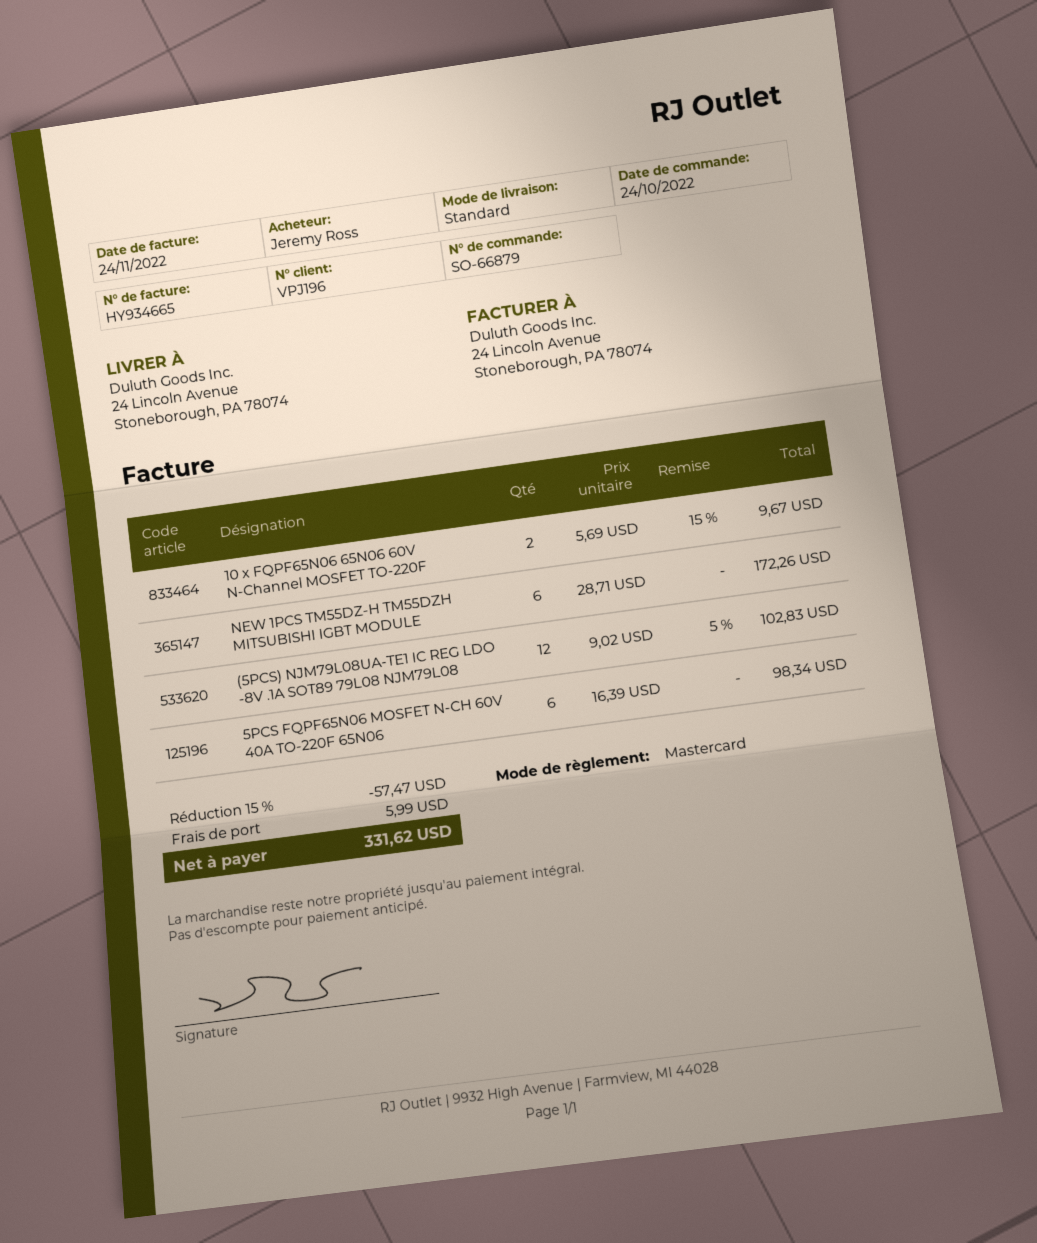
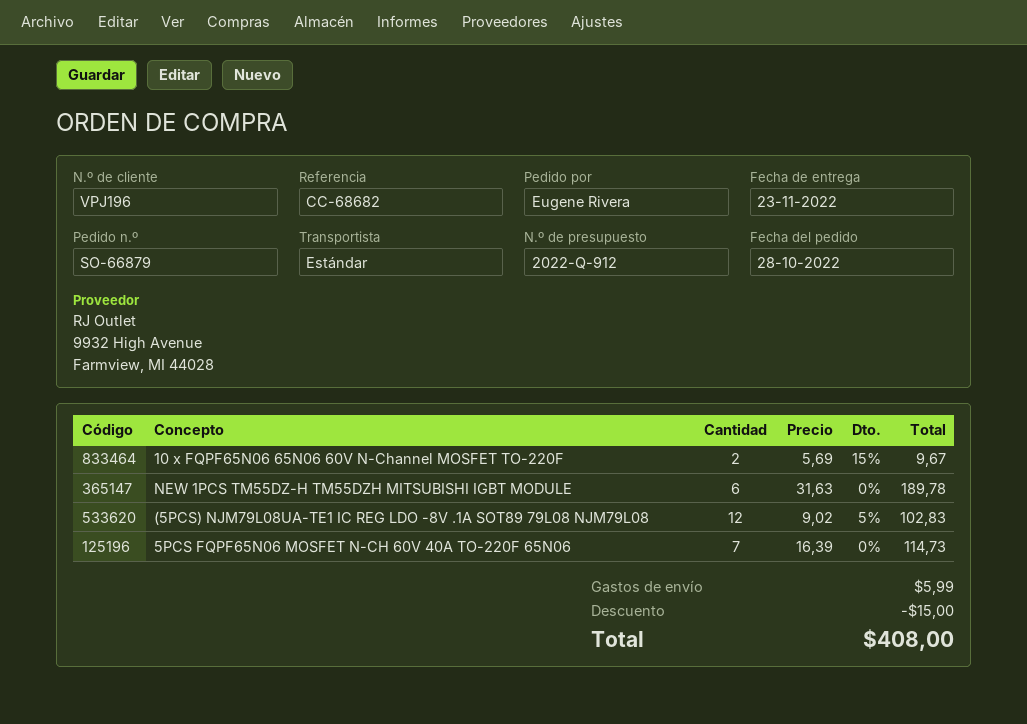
order date: 2022-10-24 -> 2022-10-28
ordered by: Jeremy Ross -> Eugene Rivera
NEW 1PCS TM55DZ-H TM55DZH MITSUBISHI IGBT MODULE: 6 x 28.71 = 172.26 -> 6 x 31.63 = 189.78
5PCS FQPF65N06 MOSFET N-CH 60V 40A TO-220F 65N06: 6 x 16.39 = 98.34 -> 7 x 16.39 = 114.73
discount: 57.47 -> 15.00
total: 331.62 -> 408.00

